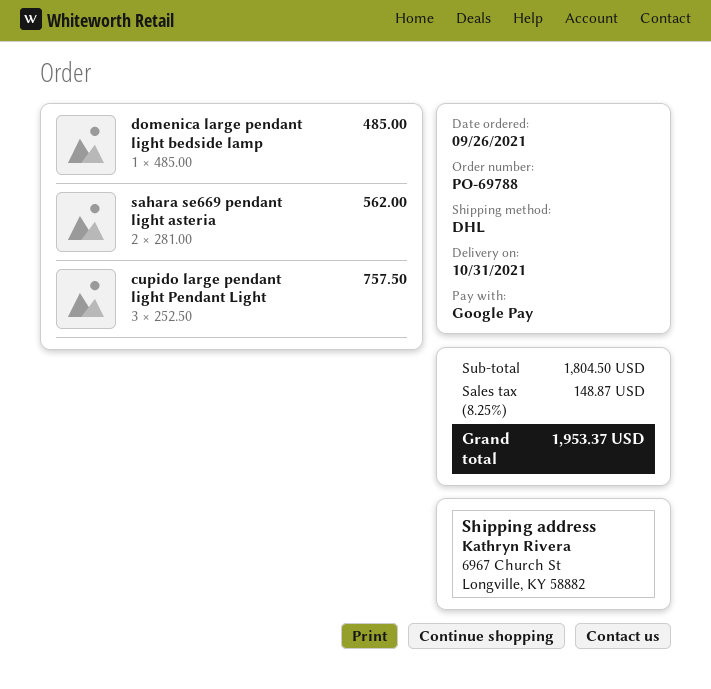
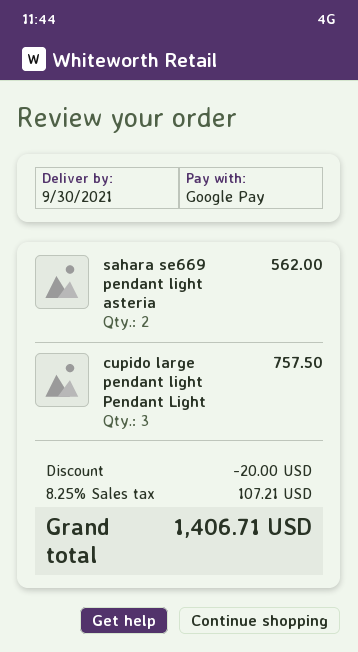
delivery date: 2021-10-31 -> 2021-09-30
domenica large pendant light bedside lamp: 1 for 485.00 -> none
discount: none -> 20.00
tax: 8.25% = 148.87 -> 8.25% = 107.21
total: 1953.37 -> 1406.71

